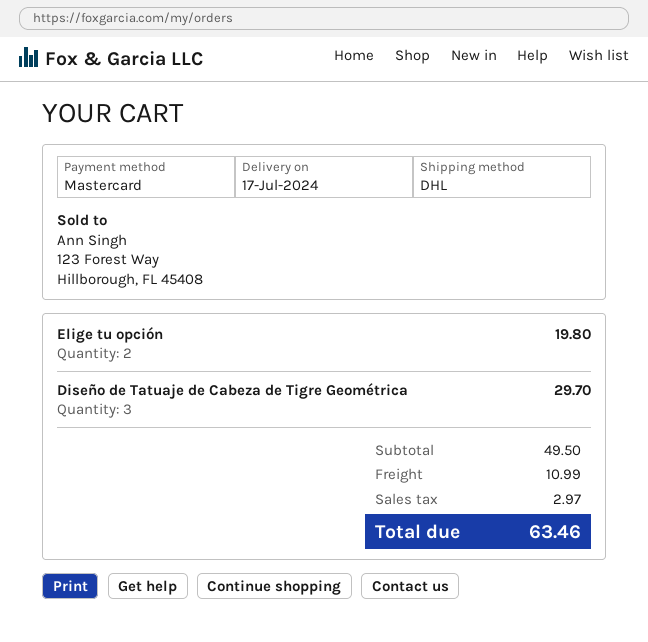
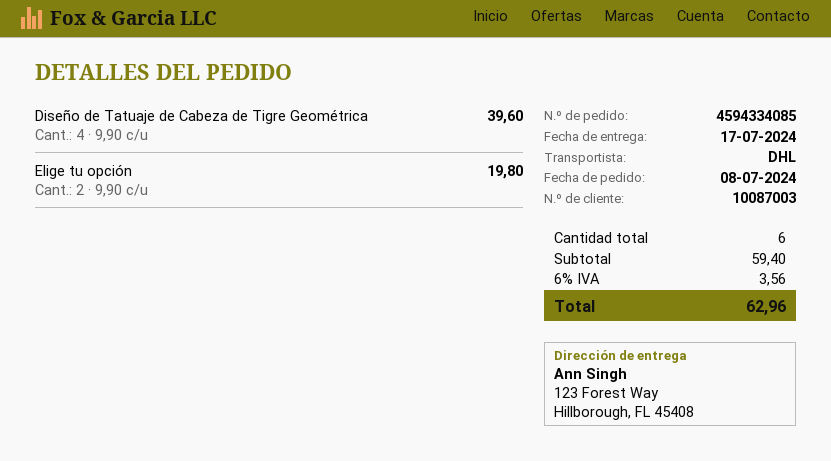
Diseño de Tatuaje de Cabeza de Tigre Geométrica: 3 for 29.70 -> 4 for 39.60
subtotal: 49.50 -> 59.40
shipping: 10.99 -> none
tax: 2.97 -> 3.56
total: 63.46 -> 62.96

